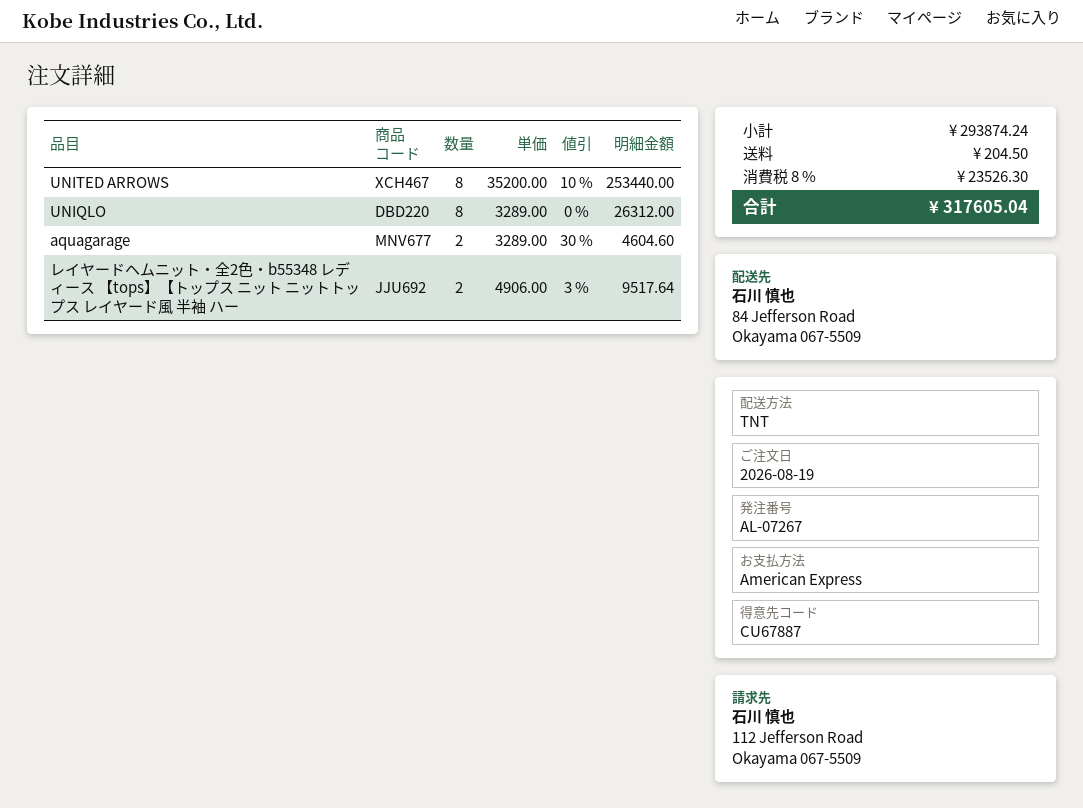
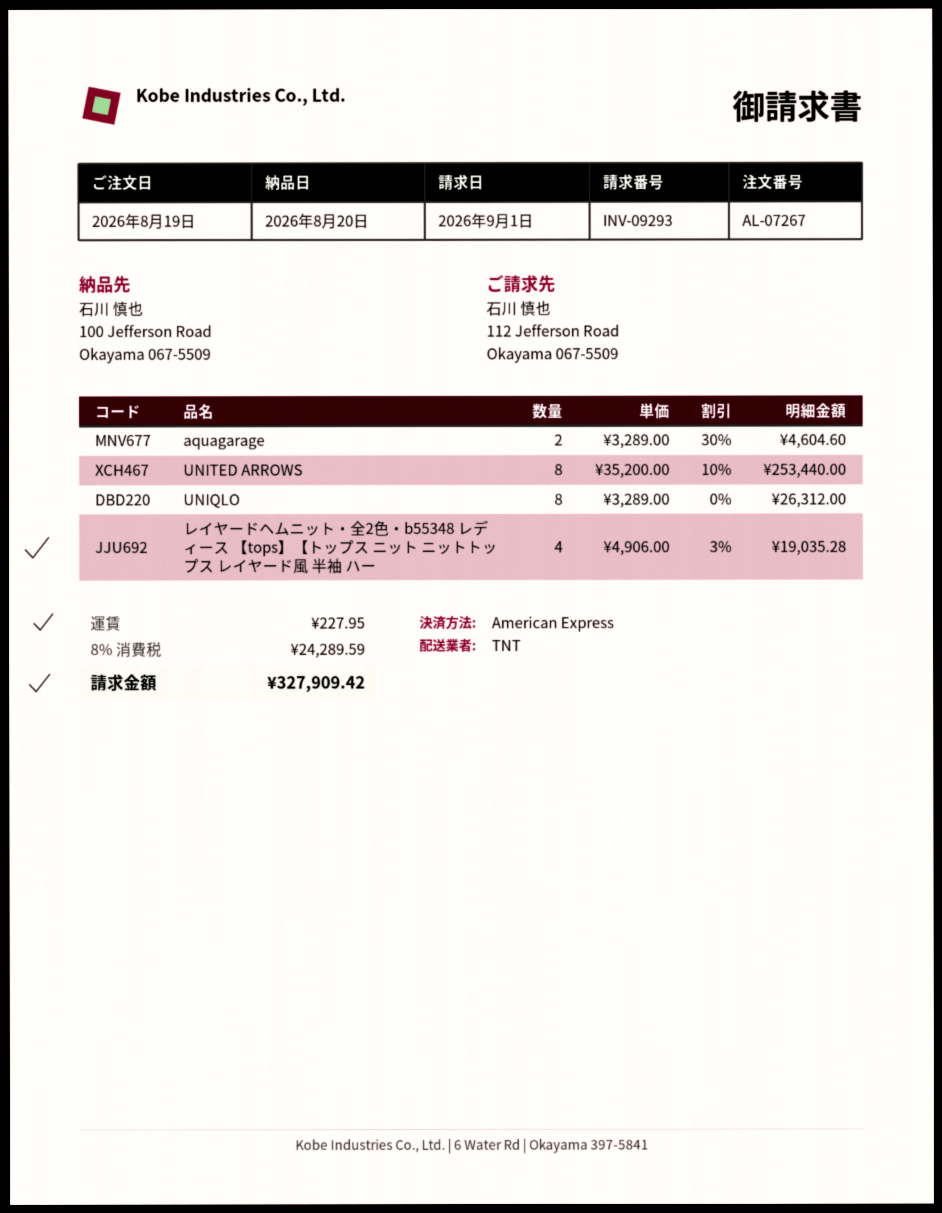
ship to: 84 Jefferson Road, Okayama 067-5509 -> 100 Jefferson Road, Okayama 067-5509
レイヤードヘムニット・全2色・b55348 レディース 【tops】【トップス ニット ニットトップス レイヤード風 半袖 ハー: 2 x 4906.00 - 3% = 9517.64 -> 4 x 4906.00 - 3% = 19035.28
shipping: 204.50 -> 227.95
tax: 8% = 23526.30 -> 8% = 24289.59
total: 317605.04 -> 327909.42

